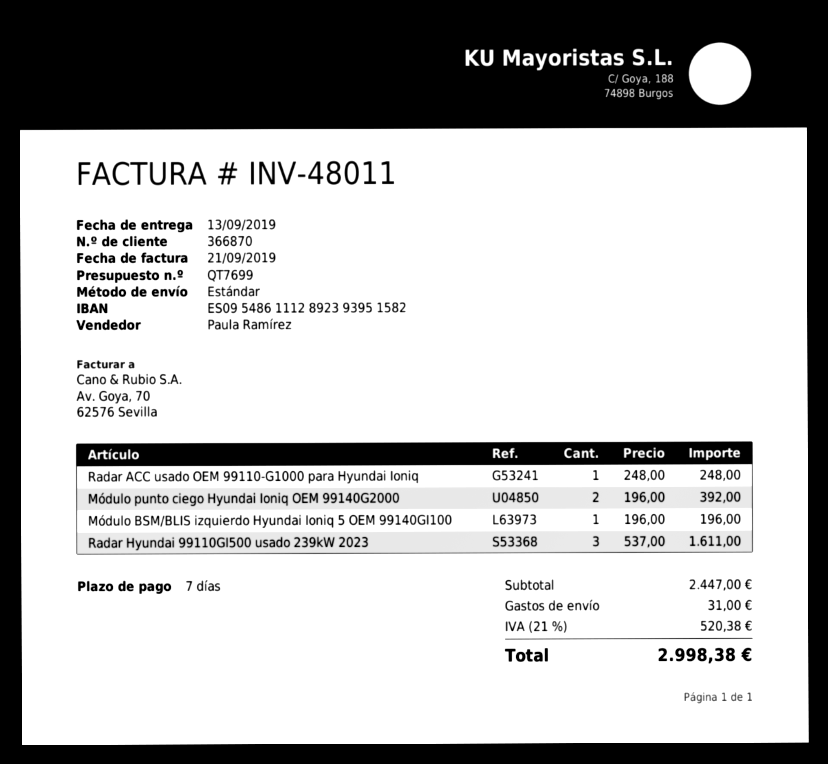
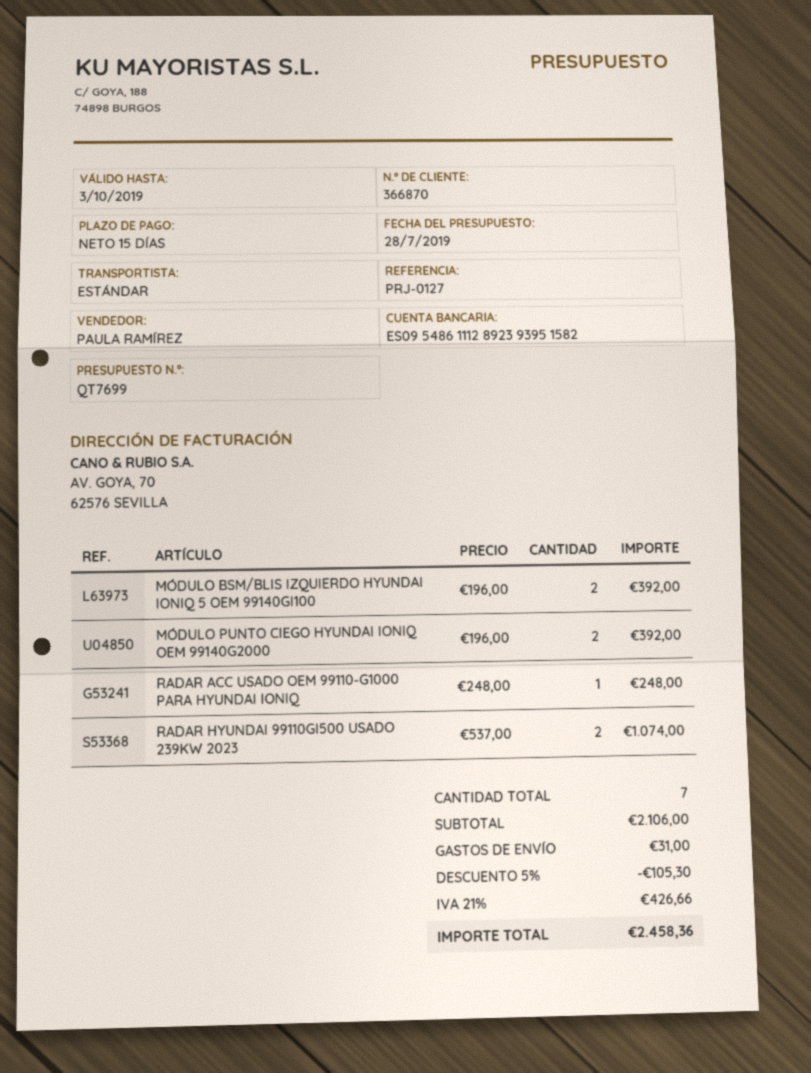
payment terms: 7 days -> 15 days
Módulo BSM/BLIS izquierdo Hyundai Ioniq 5 OEM 99140GI100: 1 x 196.00 = 196.00 -> 2 x 196.00 = 392.00
Radar Hyundai 99110GI500 usado 239kW 2023: 3 x 537.00 = 1611.00 -> 2 x 537.00 = 1074.00
subtotal: 2447.00 -> 2106.00
discount: none -> 5% = 105.30
tax: 21% = 520.38 -> 21% = 426.66
total: 2998.38 -> 2458.36

